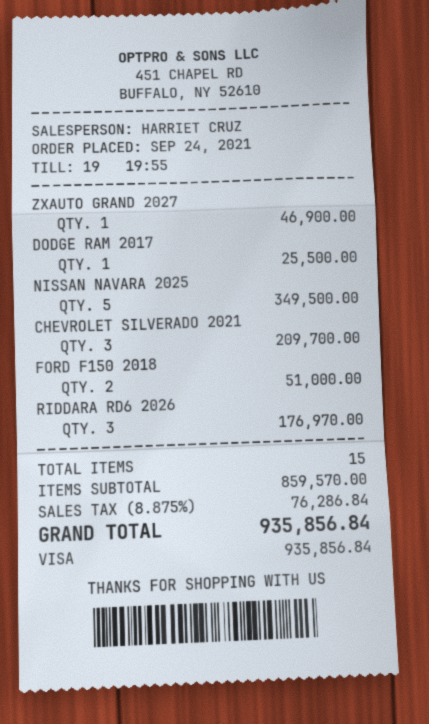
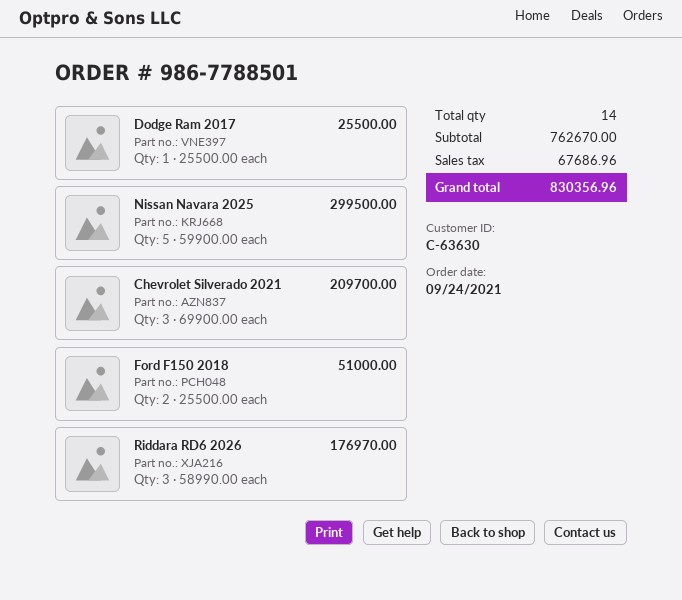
ZXAUTO GRAND 2027: 1 for 46900.00 -> none
NISSAN NAVARA 2025: 5 for 349500.00 -> 5 for 299500.00
total quantity: 15 -> 14
subtotal: 859570.00 -> 762670.00
tax: 76286.84 -> 67686.96
total: 935856.84 -> 830356.96

